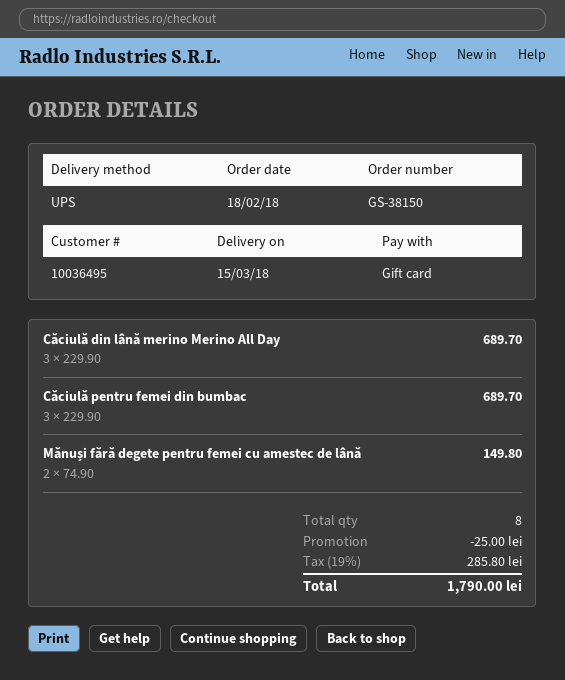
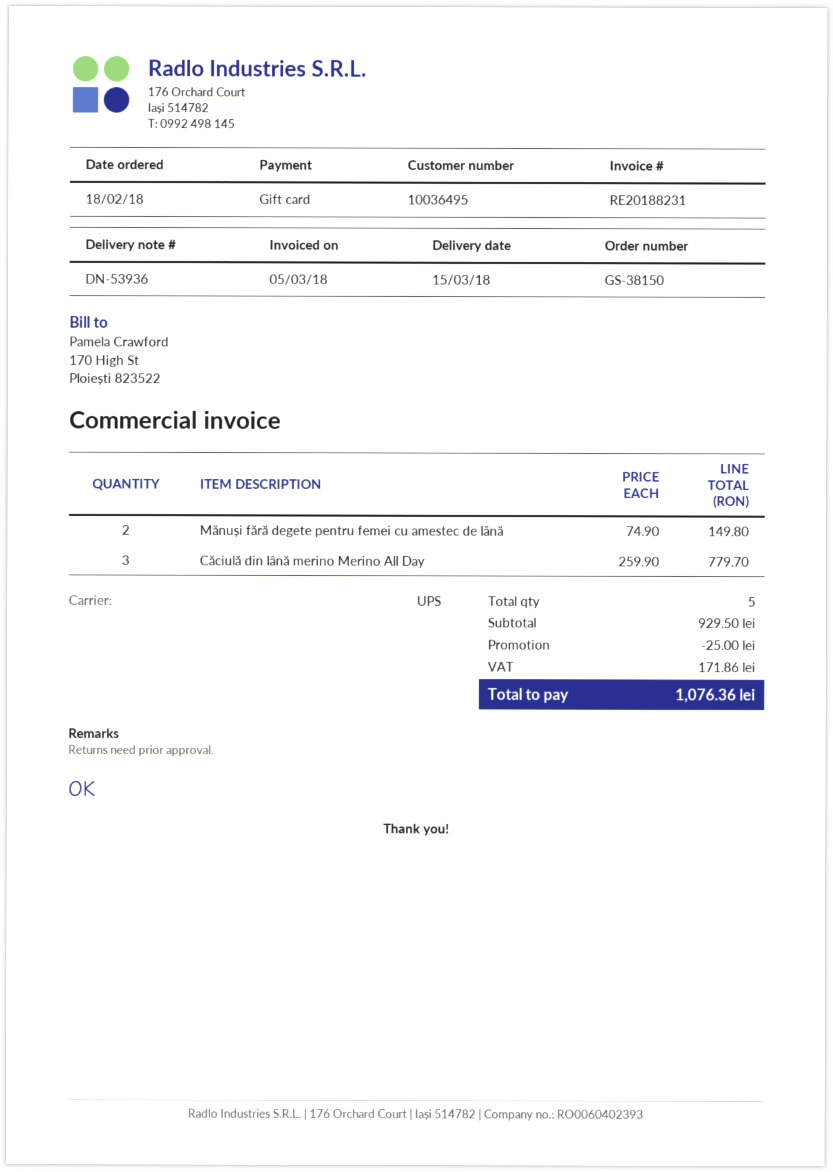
Căciulă din lână merino Merino All Day: 3 x 229.90 = 689.70 -> 3 x 259.90 = 779.70
Căciulă pentru femei din bumbac: 3 x 229.90 = 689.70 -> none
total quantity: 8 -> 5
tax: 285.80 -> 171.86
total: 1790.00 -> 1076.36

